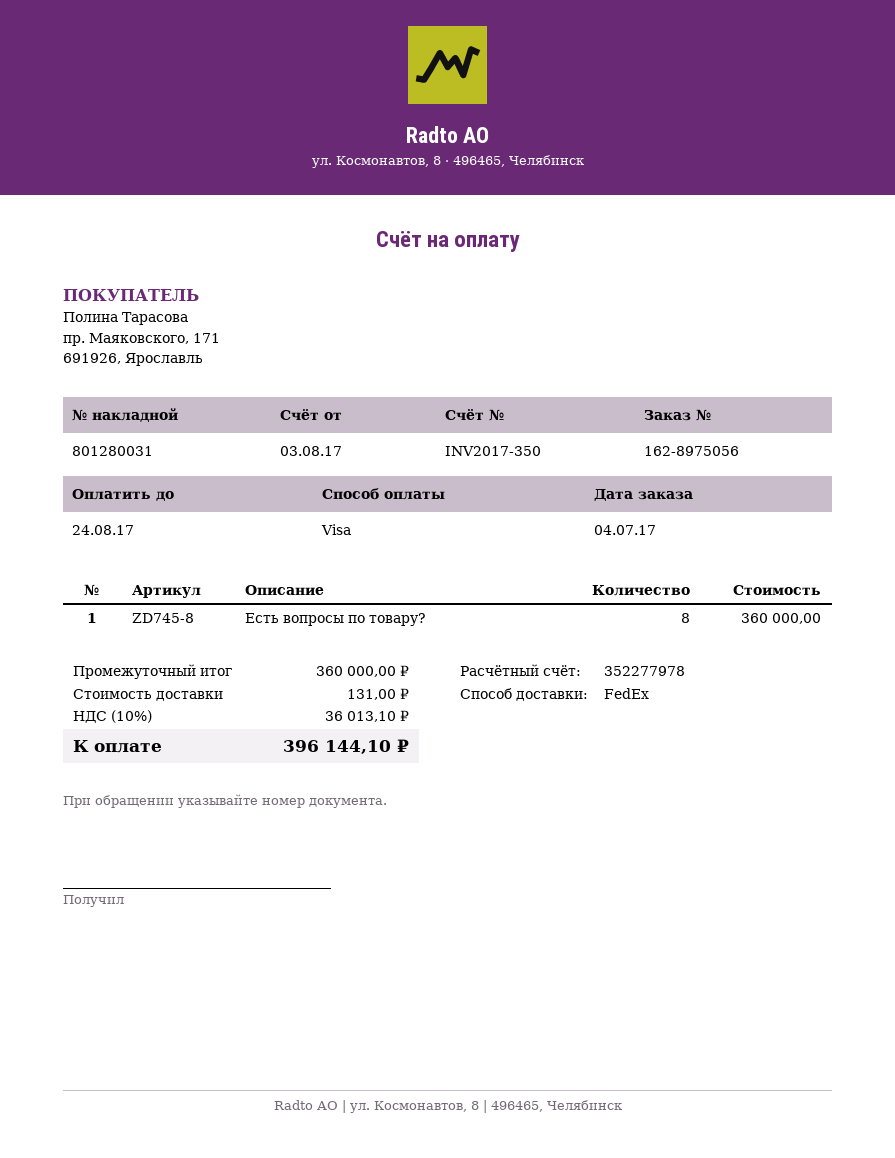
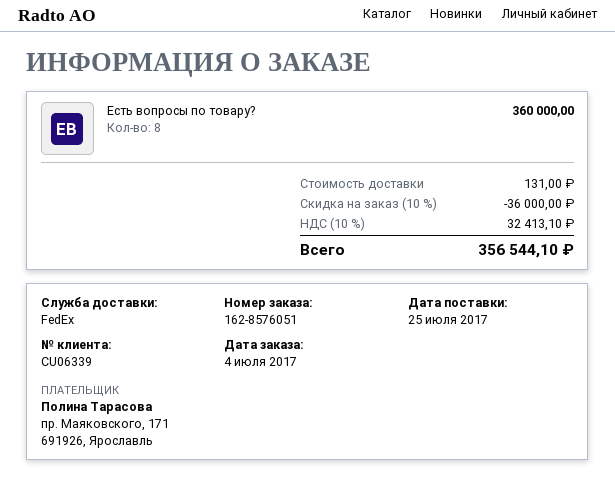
order number: 162-8975056 -> 162-8576051
discount: none -> 10% = 36000.00
tax: 10% = 36013.10 -> 10% = 32413.10
total: 396144.10 -> 356544.10

